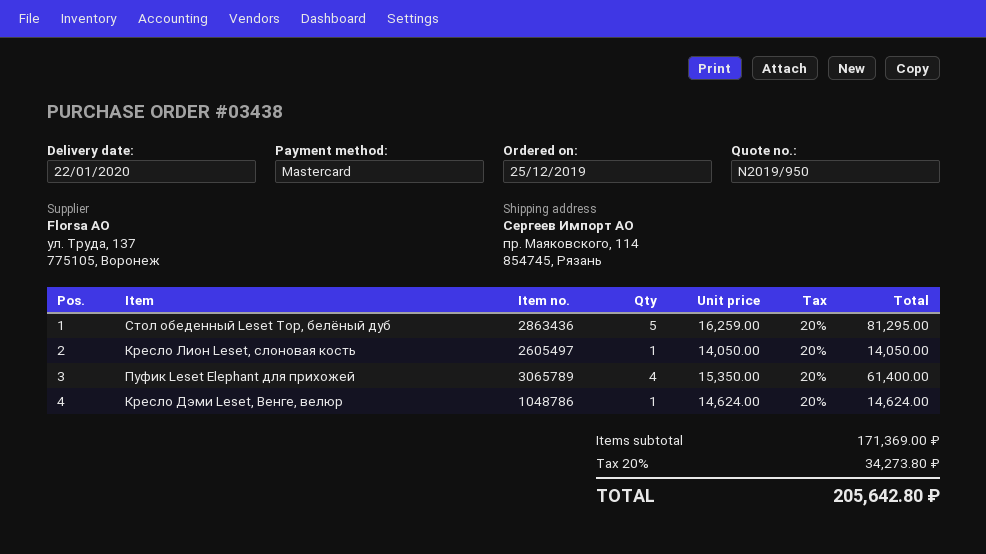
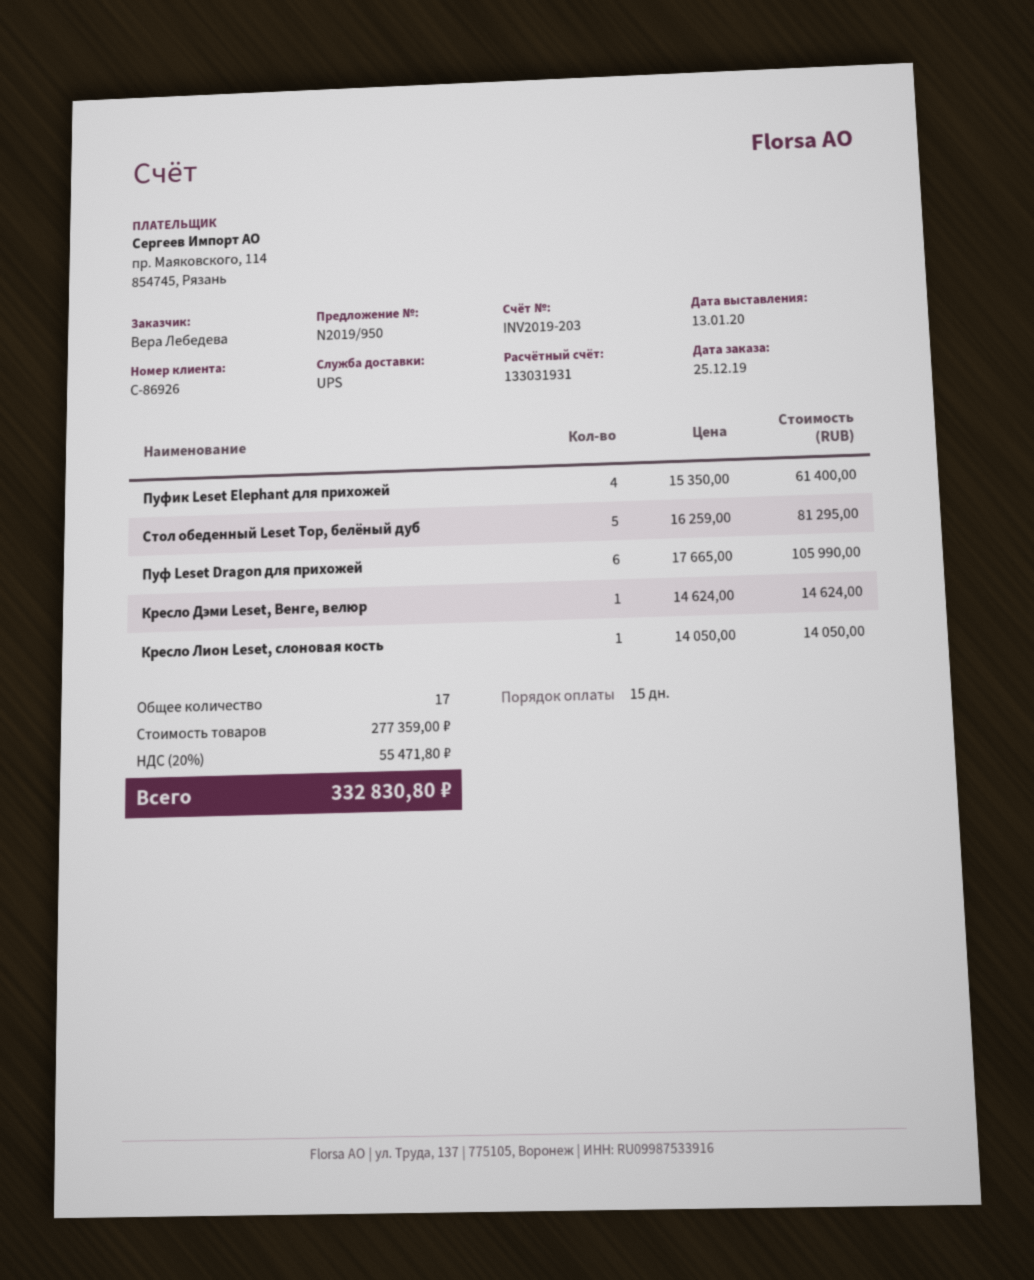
Пуф Leset Dragon для прихожей: none -> 6 x 17665.00 = 105990.00
subtotal: 171369.00 -> 277359.00
tax: 20% = 34273.80 -> 20% = 55471.80
total: 205642.80 -> 332830.80

